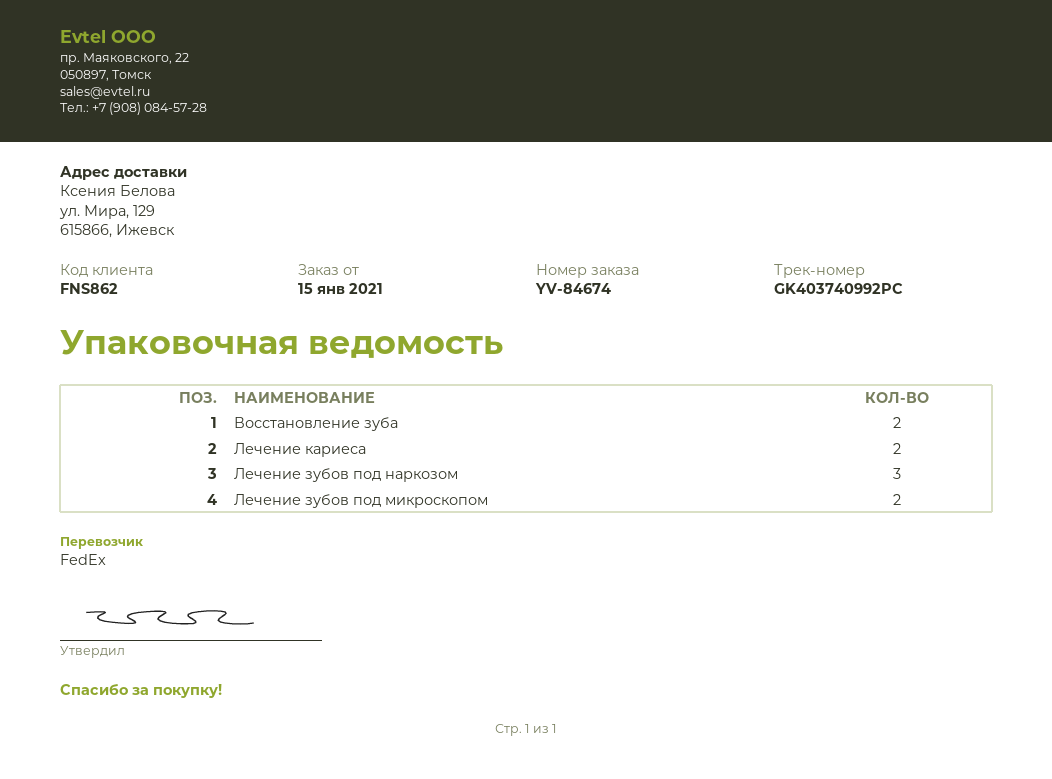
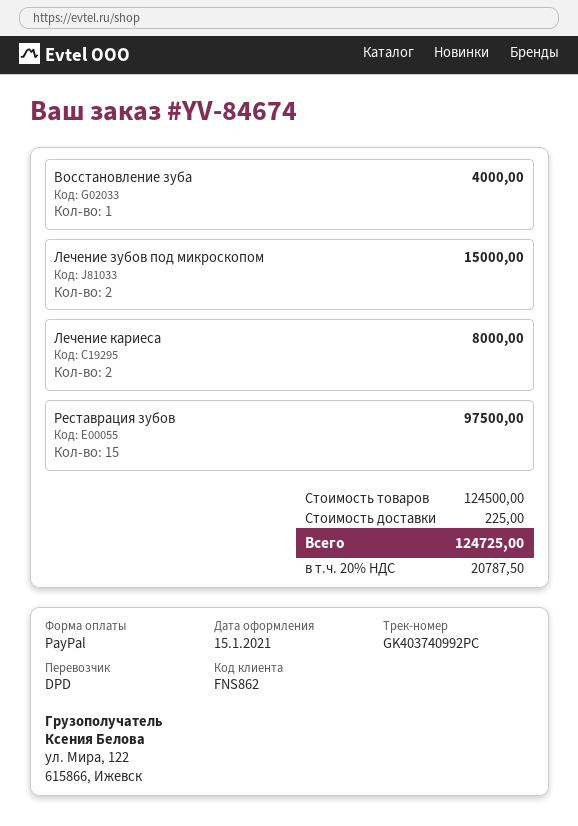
shipping method: FedEx -> DPD
ship to: ул. Мира, 129, 615866, Ижевск -> ул. Мира, 122, 615866, Ижевск
Восстановление зуба: 2 -> 1
Лечение зубов под наркозом: 3 -> none
Реставрация зубов: none -> 15

